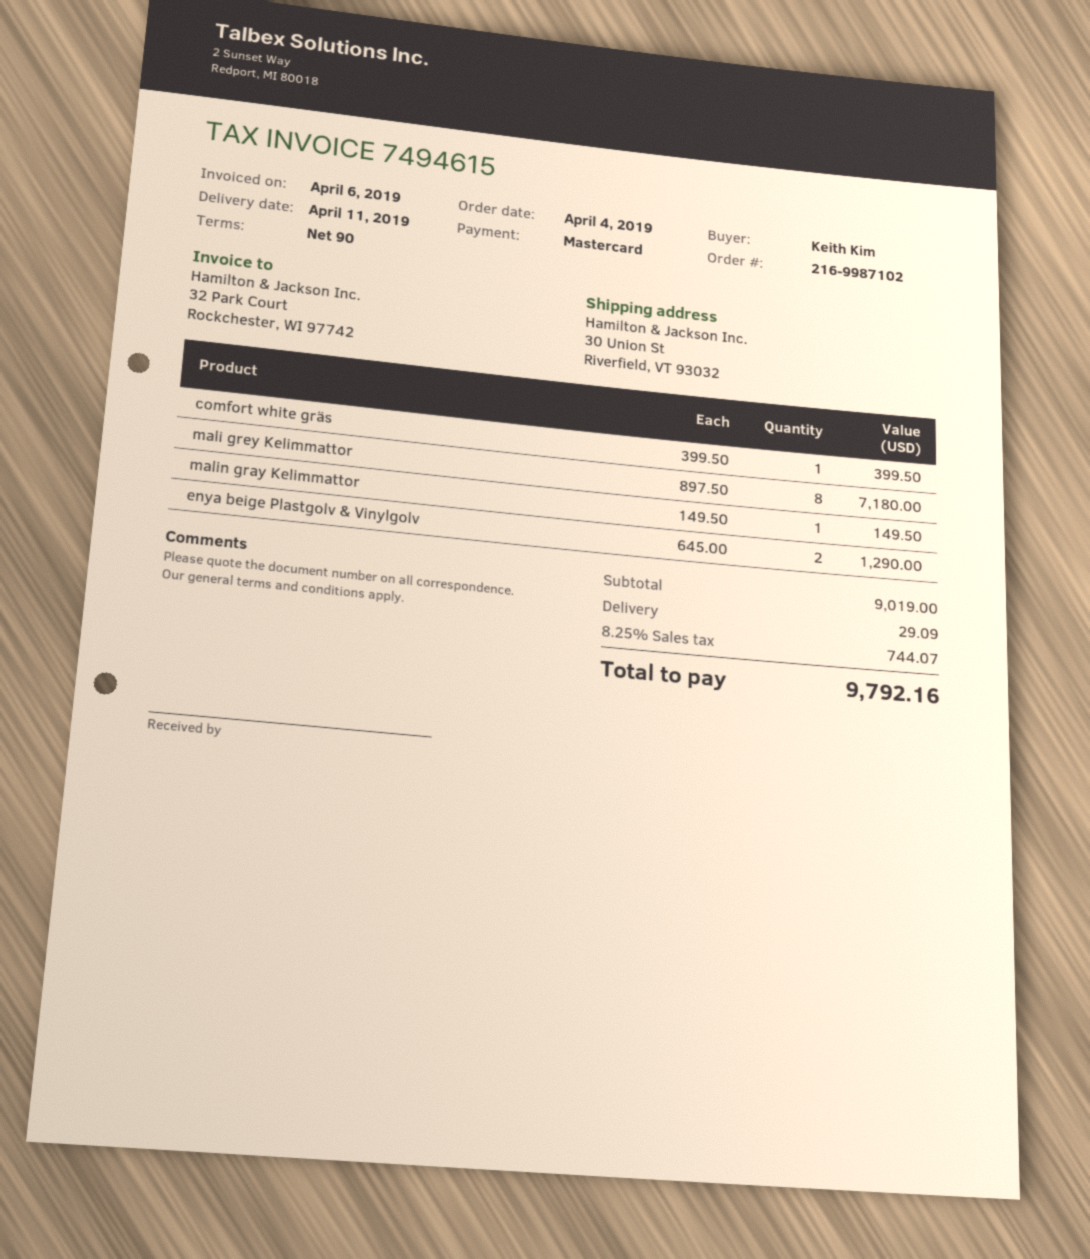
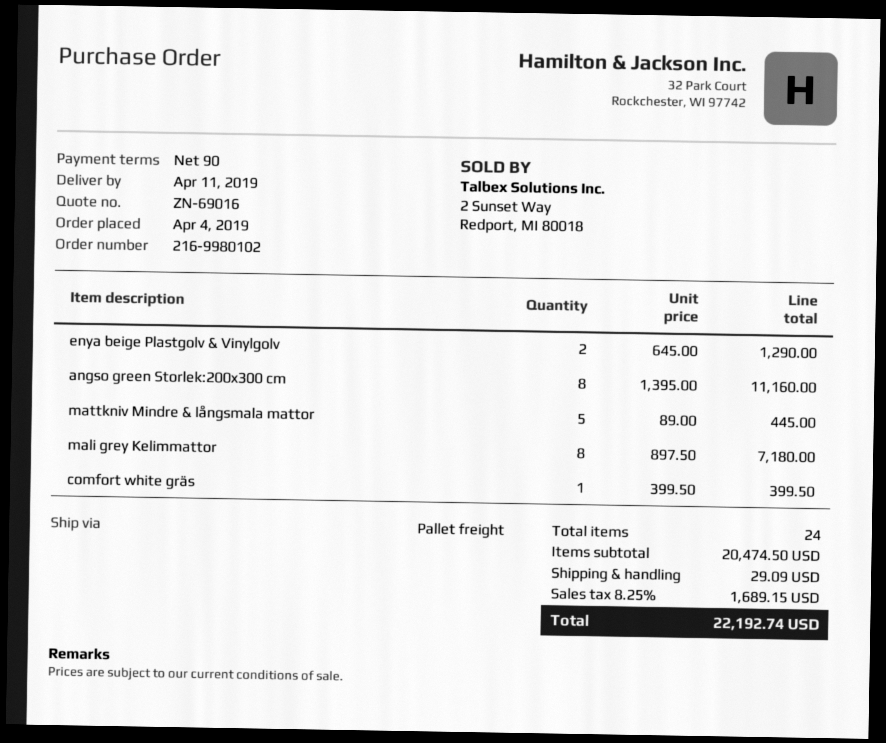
order number: 216-9987102 -> 216-9980102
malin gray Kelimmattor: 1 x 149.50 = 149.50 -> none
angso green Storlek:200x300 cm: none -> 8 x 1395.00 = 11160.00
mattkniv Mindre & långsmala mattor: none -> 5 x 89.00 = 445.00
subtotal: 9019.00 -> 20474.50
tax: 8.25% = 744.07 -> 8.25% = 1689.15
total: 9792.16 -> 22192.74

